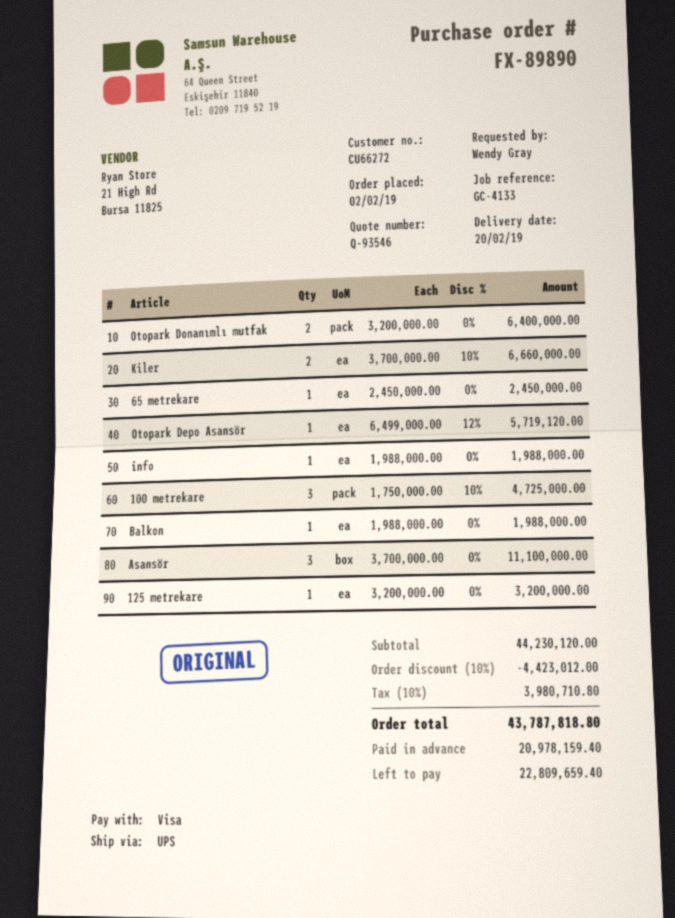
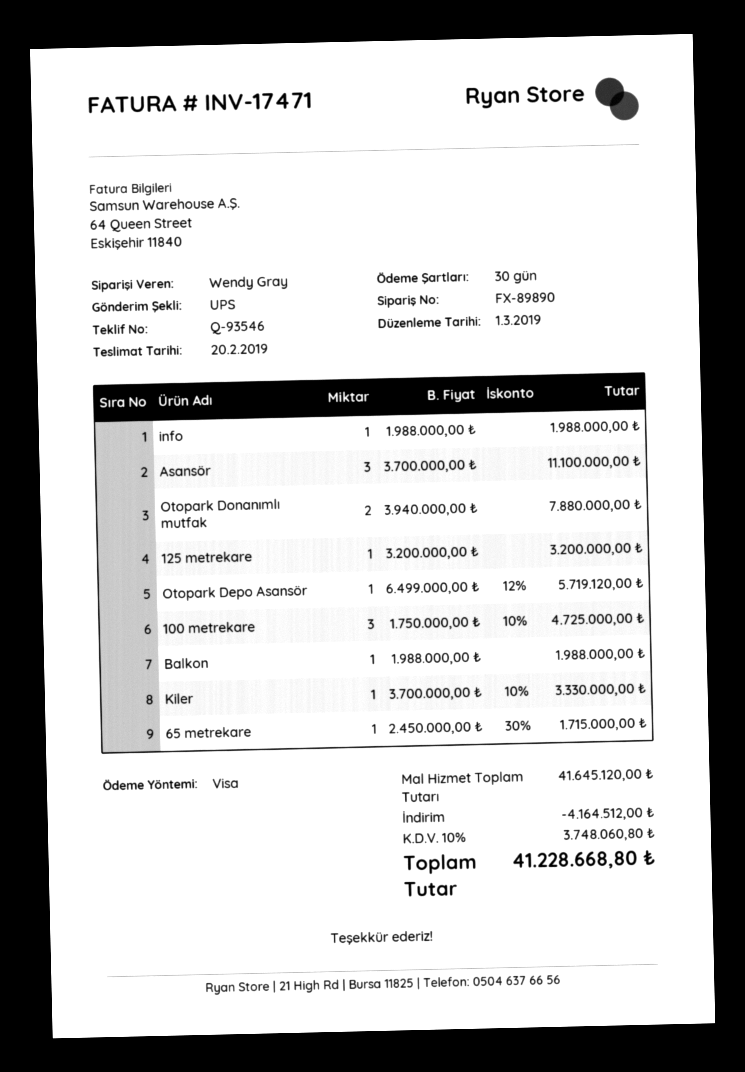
Otopark Donanımlı mutfak: 2 x 3200000.00 = 6400000.00 -> 2 x 3940000.00 = 7880000.00
Kiler: 2 x 3700000.00 - 10% = 6660000.00 -> 1 x 3700000.00 - 10% = 3330000.00
65 metrekare: 1 x 2450000.00 = 2450000.00 -> 1 x 2450000.00 - 30% = 1715000.00
subtotal: 44230120.00 -> 41645120.00
discount: 4423012.00 -> 4164512.00
tax: 10% = 3980710.80 -> 10% = 3748060.80
total: 43787818.80 -> 41228668.80

